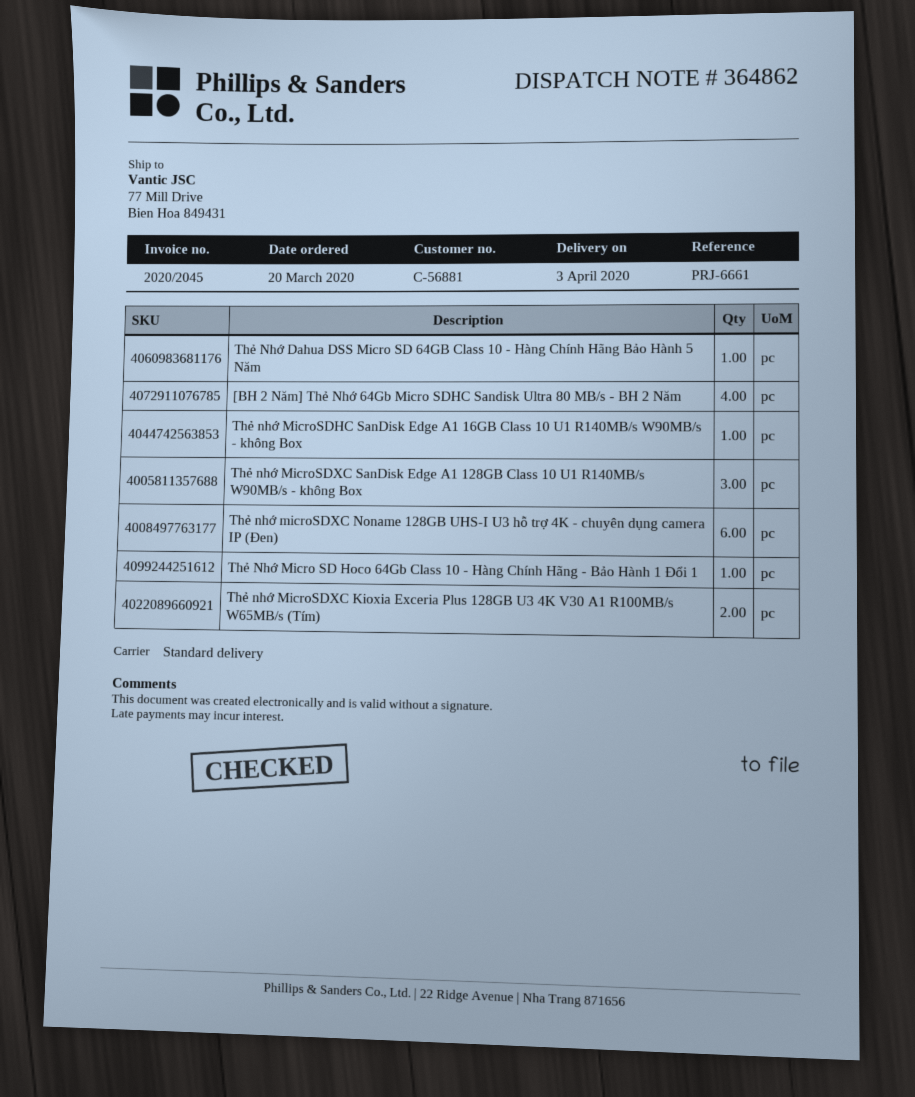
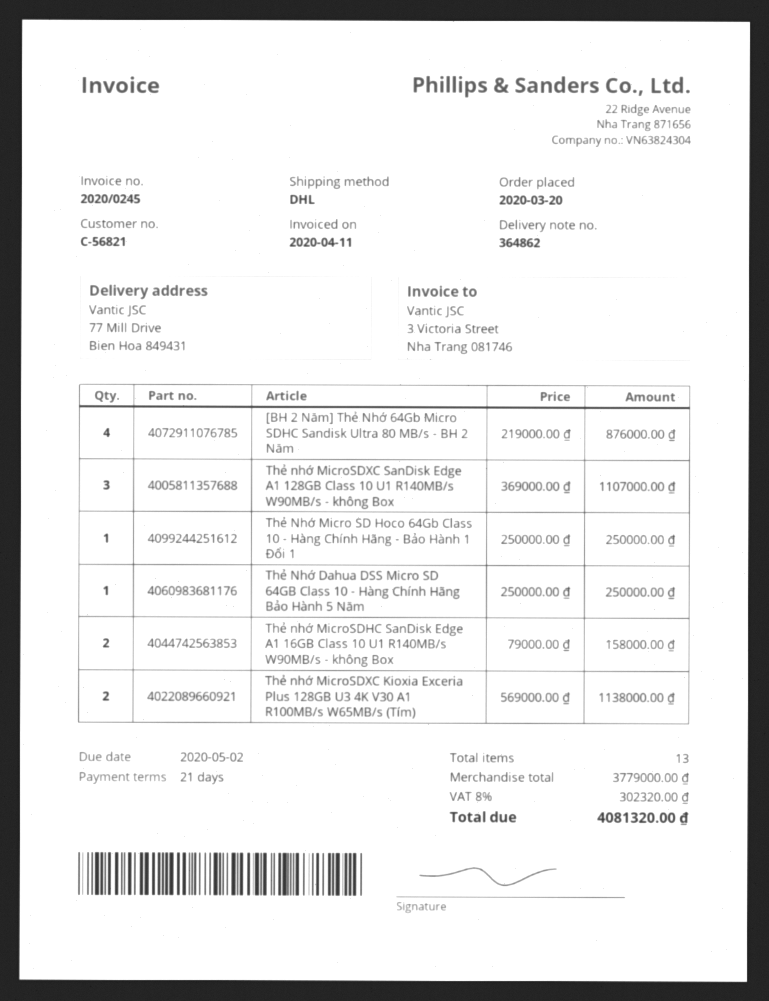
invoice number: 2020/2045 -> 2020/0245
customer number: C-56881 -> C-56821
shipping method: standard -> DHL
Thẻ nhớ MicroSDHC SanDisk Edge A1 16GB Class 10 U1 R140MB/s W90MB/s - không Box: 1 -> 2
Thẻ nhớ microSDXC Noname 128GB UHS-I U3 hỗ trợ 4K - chuyên dụng camera IP (Đen): 6 -> none

